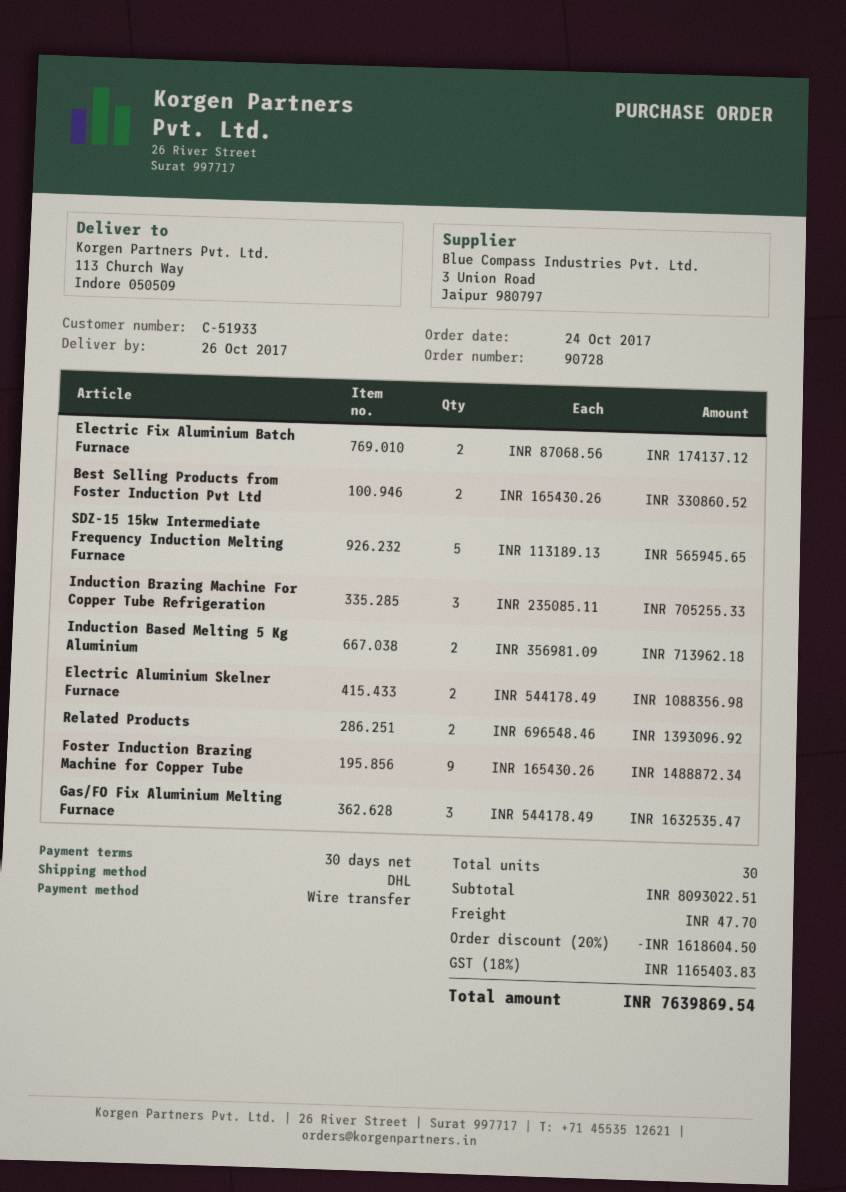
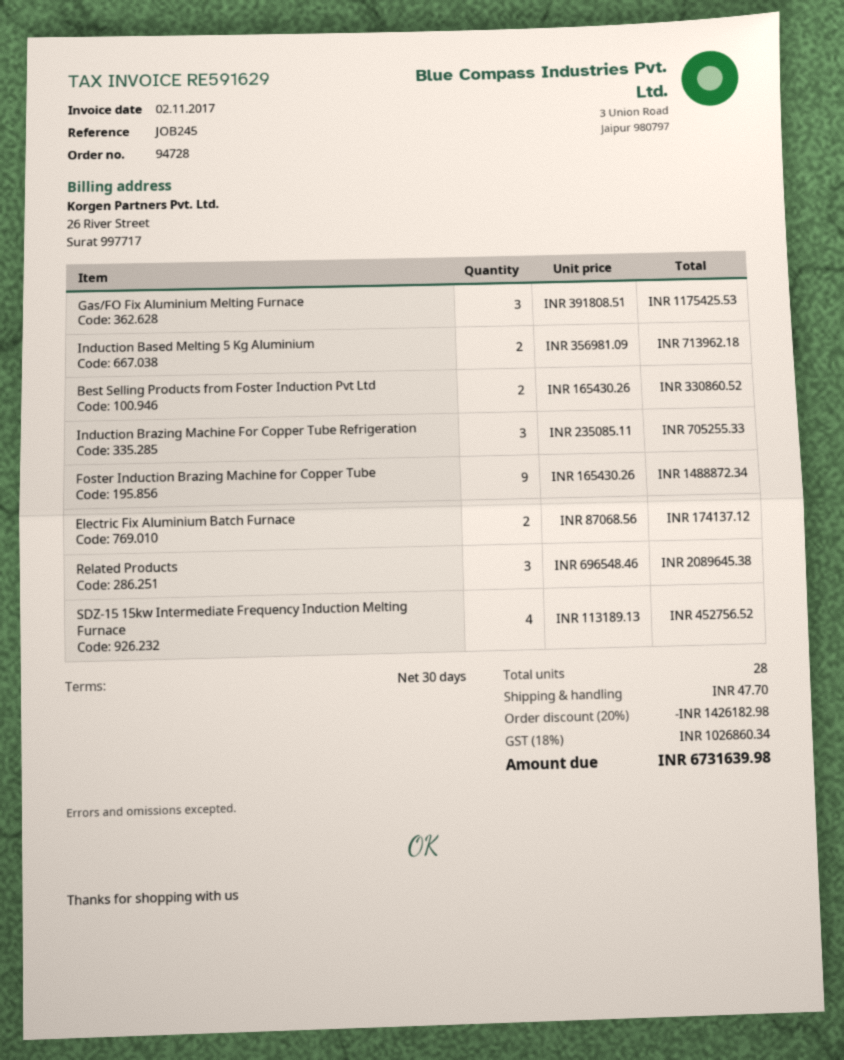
order number: 90728 -> 94728
SDZ-15 15kw Intermediate Frequency Induction Melting Furnace: 5 x 113189.13 = 565945.65 -> 4 x 113189.13 = 452756.52
Electric Aluminium Skelner Furnace: 2 x 544178.49 = 1088356.98 -> none
Related Products: 2 x 696548.46 = 1393096.92 -> 3 x 696548.46 = 2089645.38
Gas/FO Fix Aluminium Melting Furnace: 3 x 544178.49 = 1632535.47 -> 3 x 391808.51 = 1175425.53
total quantity: 30 -> 28
discount: 20% = 1618604.50 -> 20% = 1426182.98
tax: 18% = 1165403.83 -> 18% = 1026860.34
total: 7639869.54 -> 6731639.98

